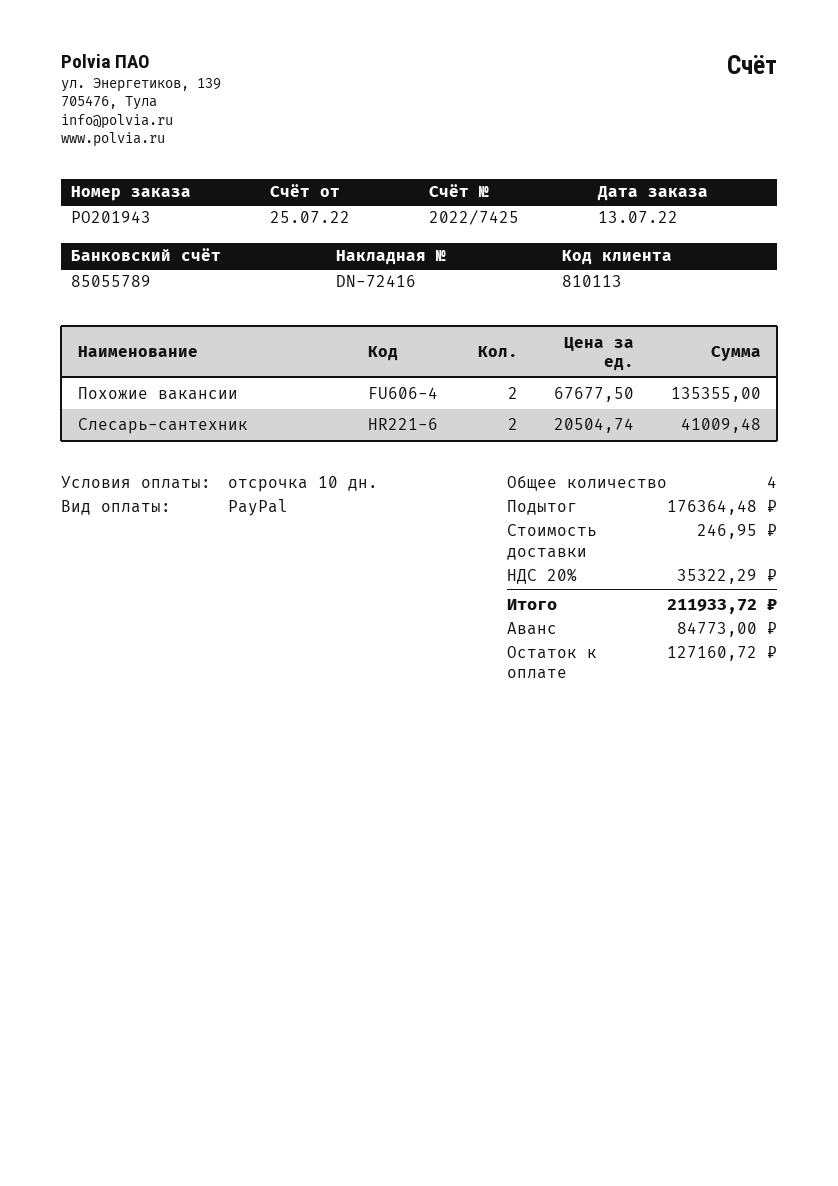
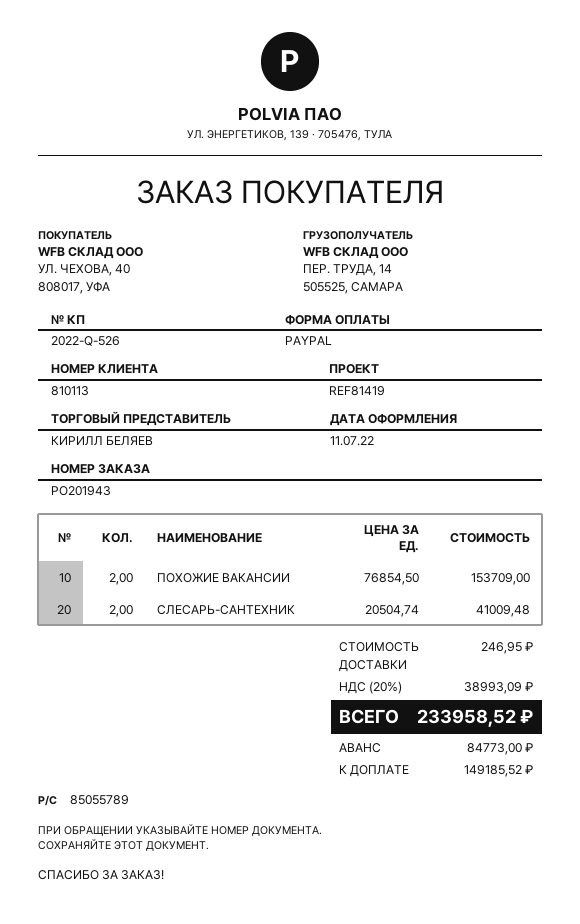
order date: 2022-07-13 -> 2022-07-11
Похожие вакансии: 2 x 67677.50 = 135355.00 -> 2 x 76854.50 = 153709.00
tax: 20% = 35322.29 -> 20% = 38993.09
total: 211933.72 -> 233958.52
balance: 127160.72 -> 149185.52

